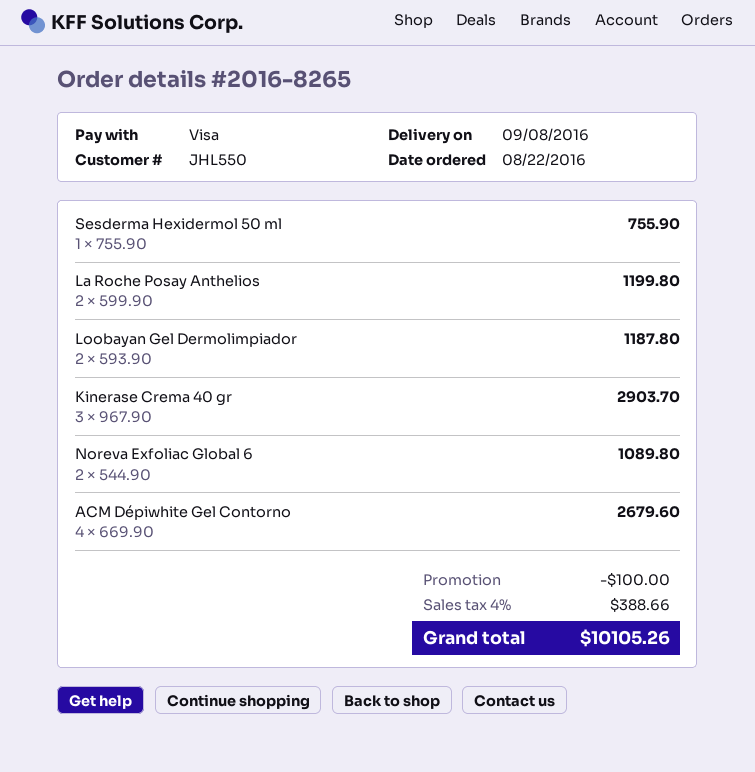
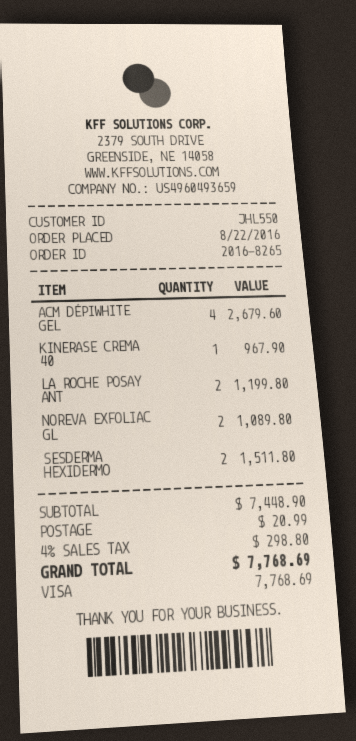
Sesderma Hexidermol 50 ml: 1 for 755.90 -> 2 for 1511.80
Loobayan Gel Dermolimpiador: 2 for 1187.80 -> none
Kinerase Crema 40 gr: 3 for 2903.70 -> 1 for 967.90
discount: 100.00 -> none
shipping: none -> 20.99
tax: 4% = 388.66 -> 4% = 298.80
total: 10105.26 -> 7768.69

